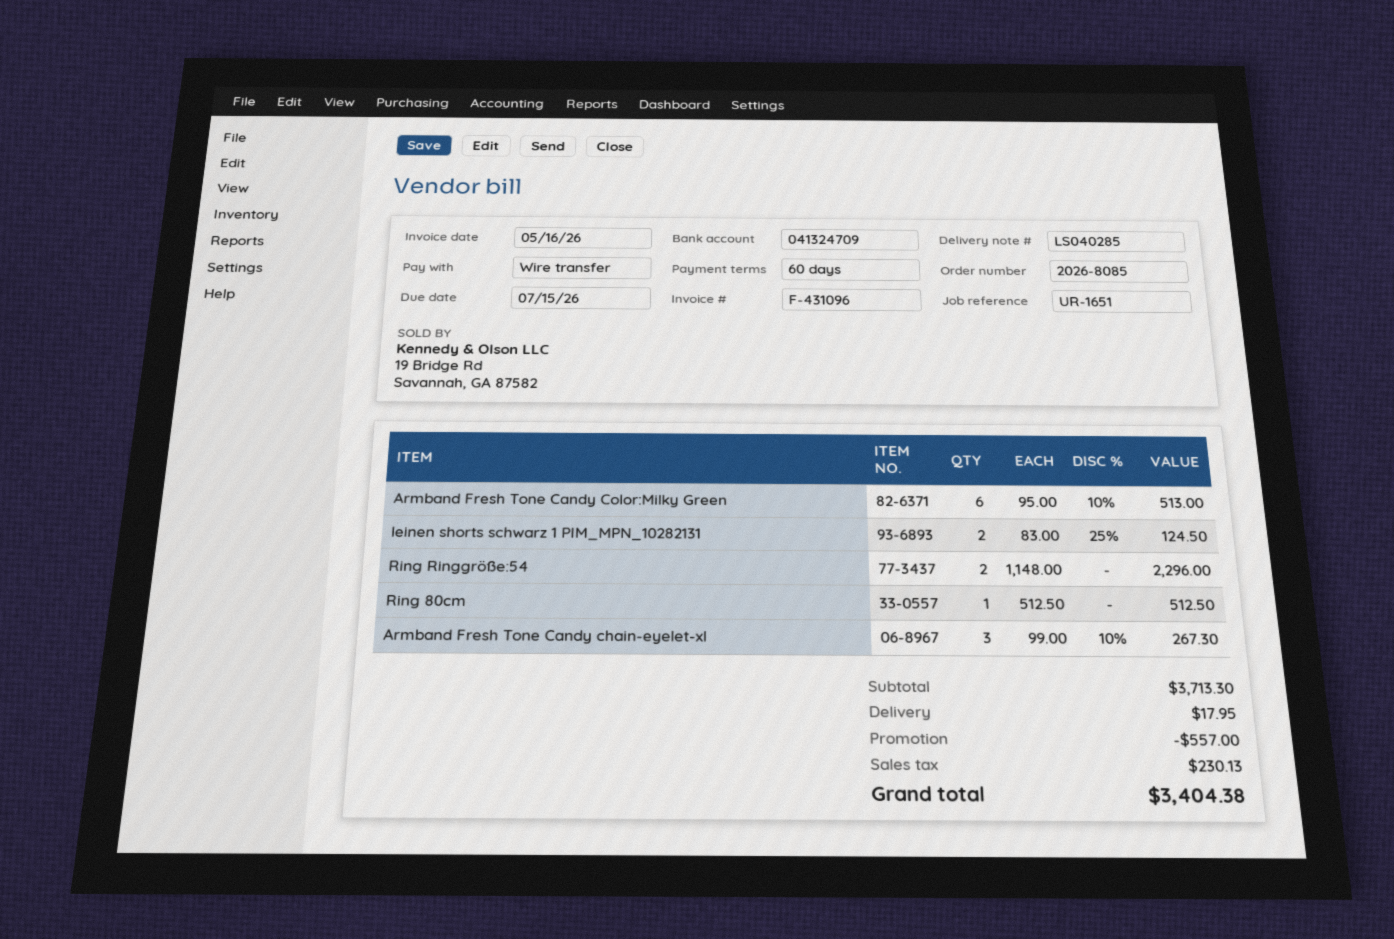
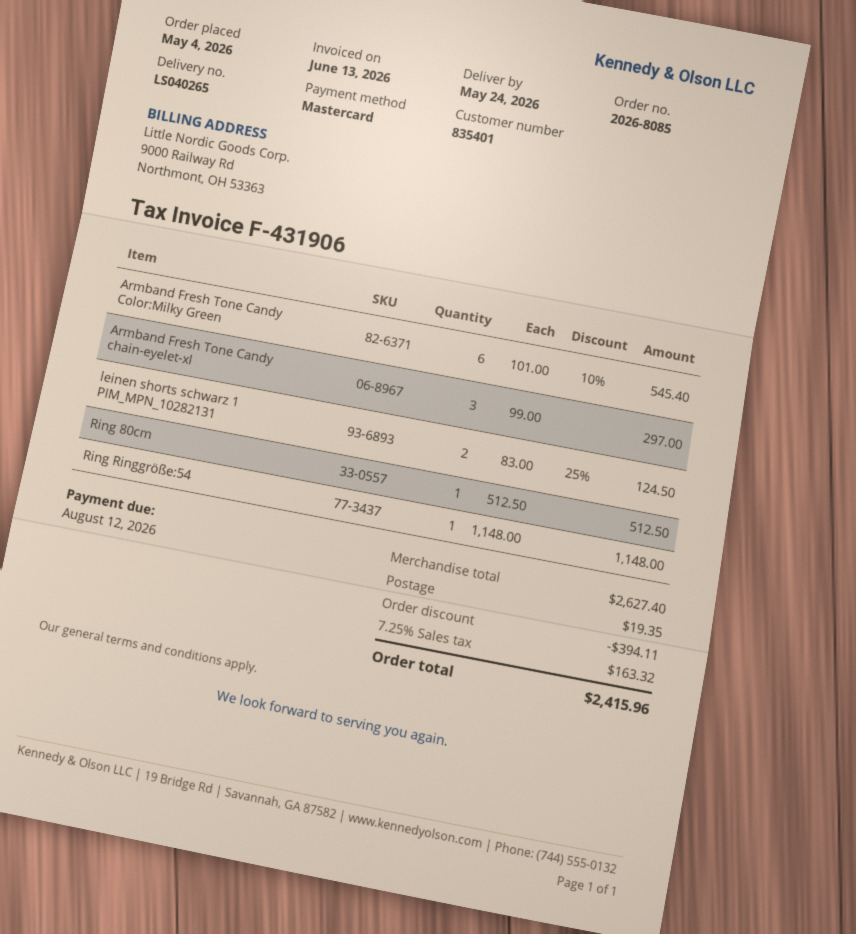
delivery note number: LS040285 -> LS040265
invoice number: F-431096 -> F-431906
invoice date: 2026-05-16 -> 2026-06-13
due date: 2026-07-15 -> 2026-08-12
payment method: bank transfer -> Mastercard
Armband Fresh Tone Candy Color:Milky Green: 6 x 95.00 - 10% = 513.00 -> 6 x 101.00 - 10% = 545.40
Ring Ringgröße:54: 2 x 1148.00 = 2296.00 -> 1 x 1148.00 = 1148.00
Armband Fresh Tone Candy chain-eyelet-xl: 3 x 99.00 - 10% = 267.30 -> 3 x 99.00 = 297.00
subtotal: 3713.30 -> 2627.40
discount: 557.00 -> 394.11
shipping: 17.95 -> 19.35
tax: 230.13 -> 163.32
total: 3404.38 -> 2415.96

